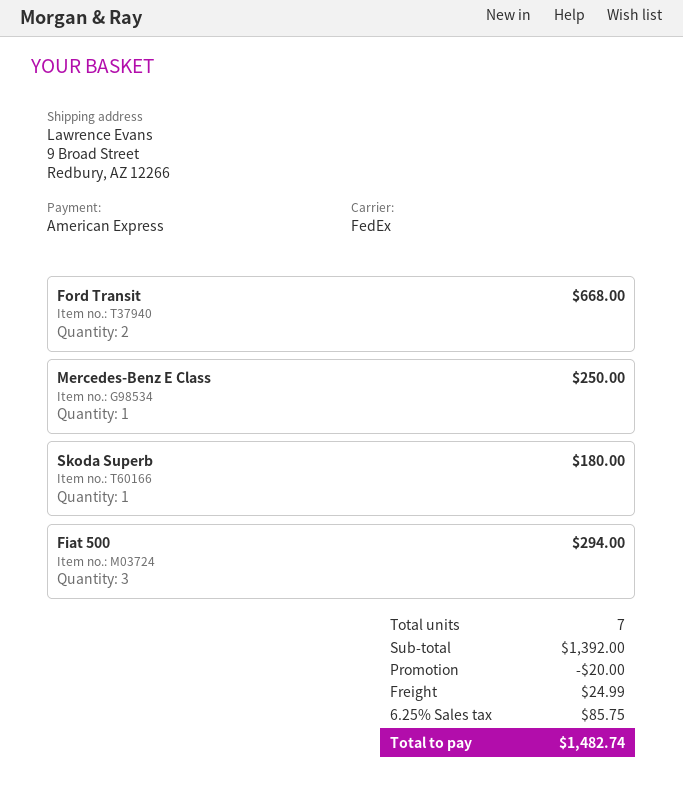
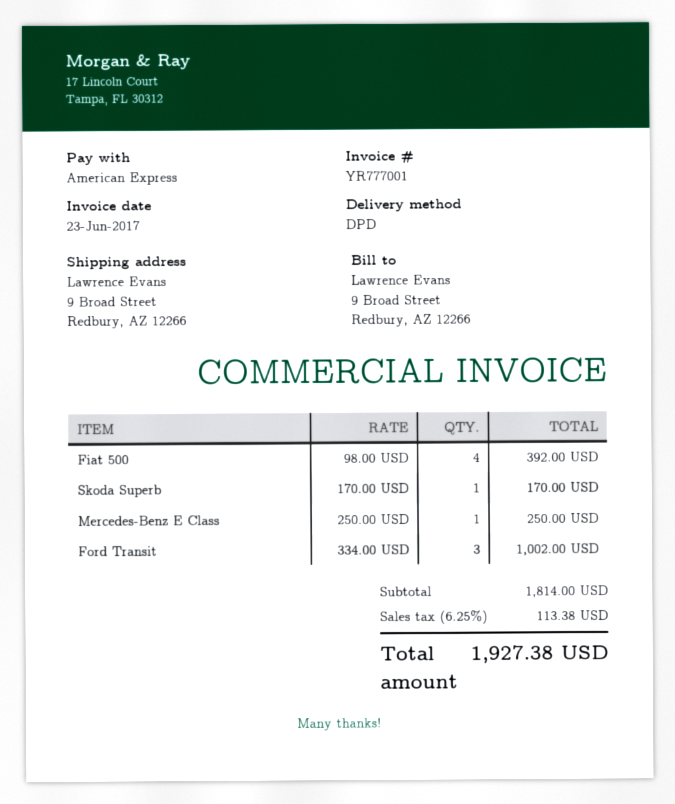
shipping method: FedEx -> DPD
Ford Transit: 2 for 668.00 -> 3 for 1002.00
Skoda Superb: 1 for 180.00 -> 1 for 170.00
Fiat 500: 3 for 294.00 -> 4 for 392.00
subtotal: 1392.00 -> 1814.00
discount: 20.00 -> none
shipping: 24.99 -> none
tax: 6.25% = 85.75 -> 6.25% = 113.38
total: 1482.74 -> 1927.38

